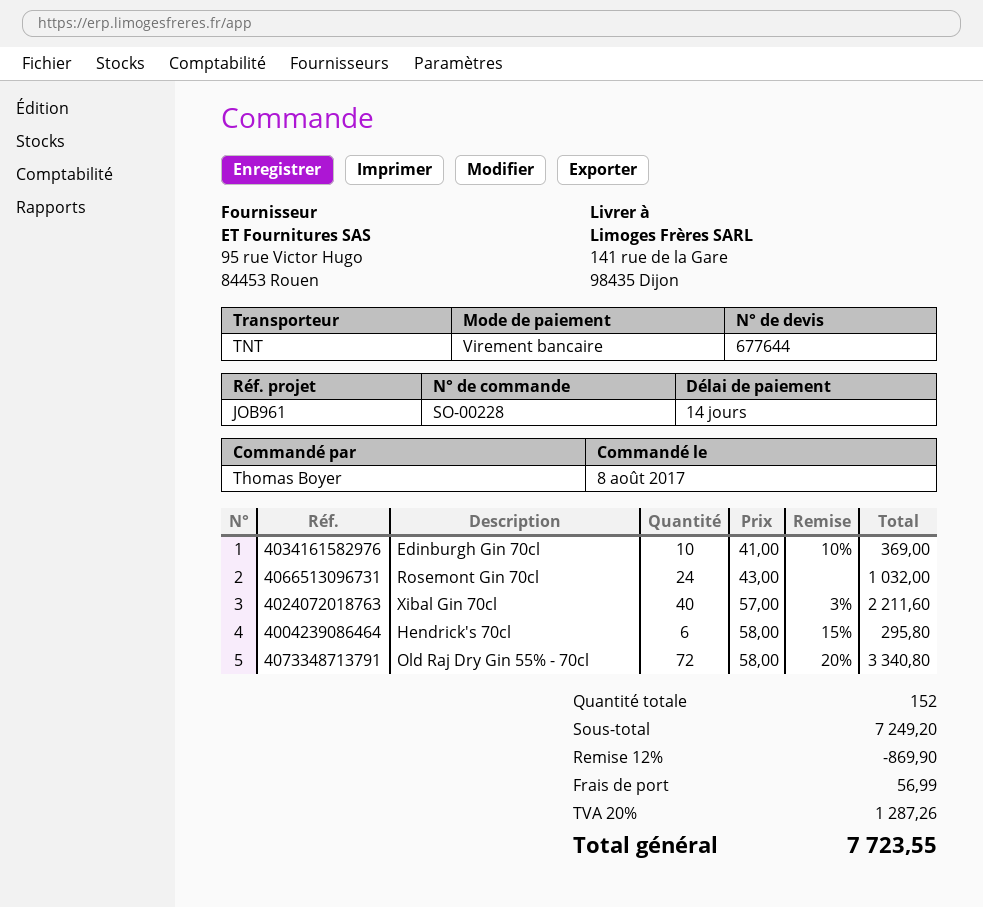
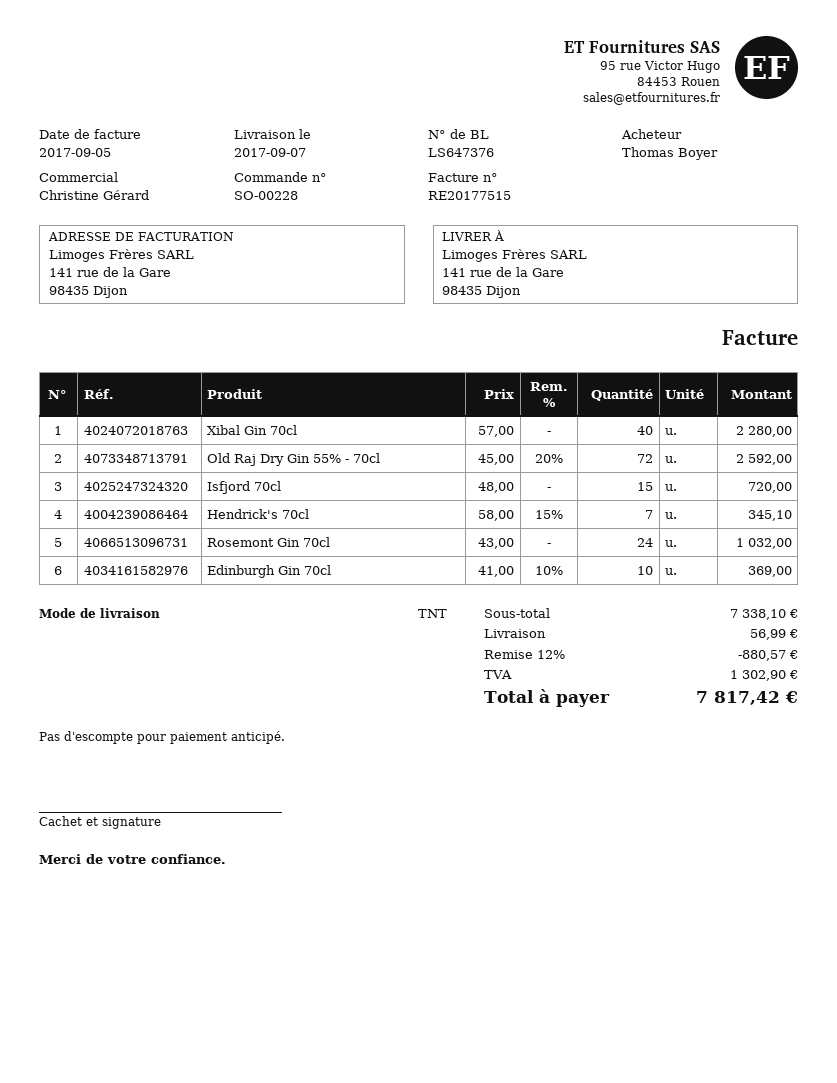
Xibal Gin 70cl: 40 x 57.00 - 3% = 2211.60 -> 40 x 57.00 = 2280.00
Hendrick's 70cl: 6 x 58.00 - 15% = 295.80 -> 7 x 58.00 - 15% = 345.10
Old Raj Dry Gin 55% - 70cl: 72 x 58.00 - 20% = 3340.80 -> 72 x 45.00 - 20% = 2592.00
Isfjord 70cl: none -> 15 x 48.00 = 720.00
subtotal: 7249.20 -> 7338.10
discount: 12% = 869.90 -> 12% = 880.57
tax: 1287.26 -> 1302.90
total: 7723.55 -> 7817.42

